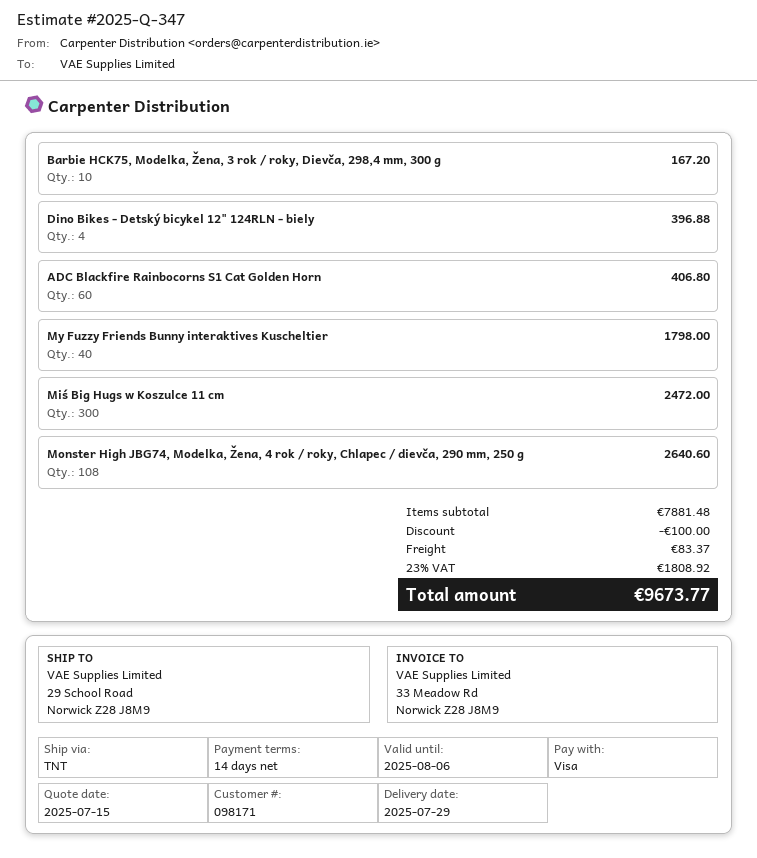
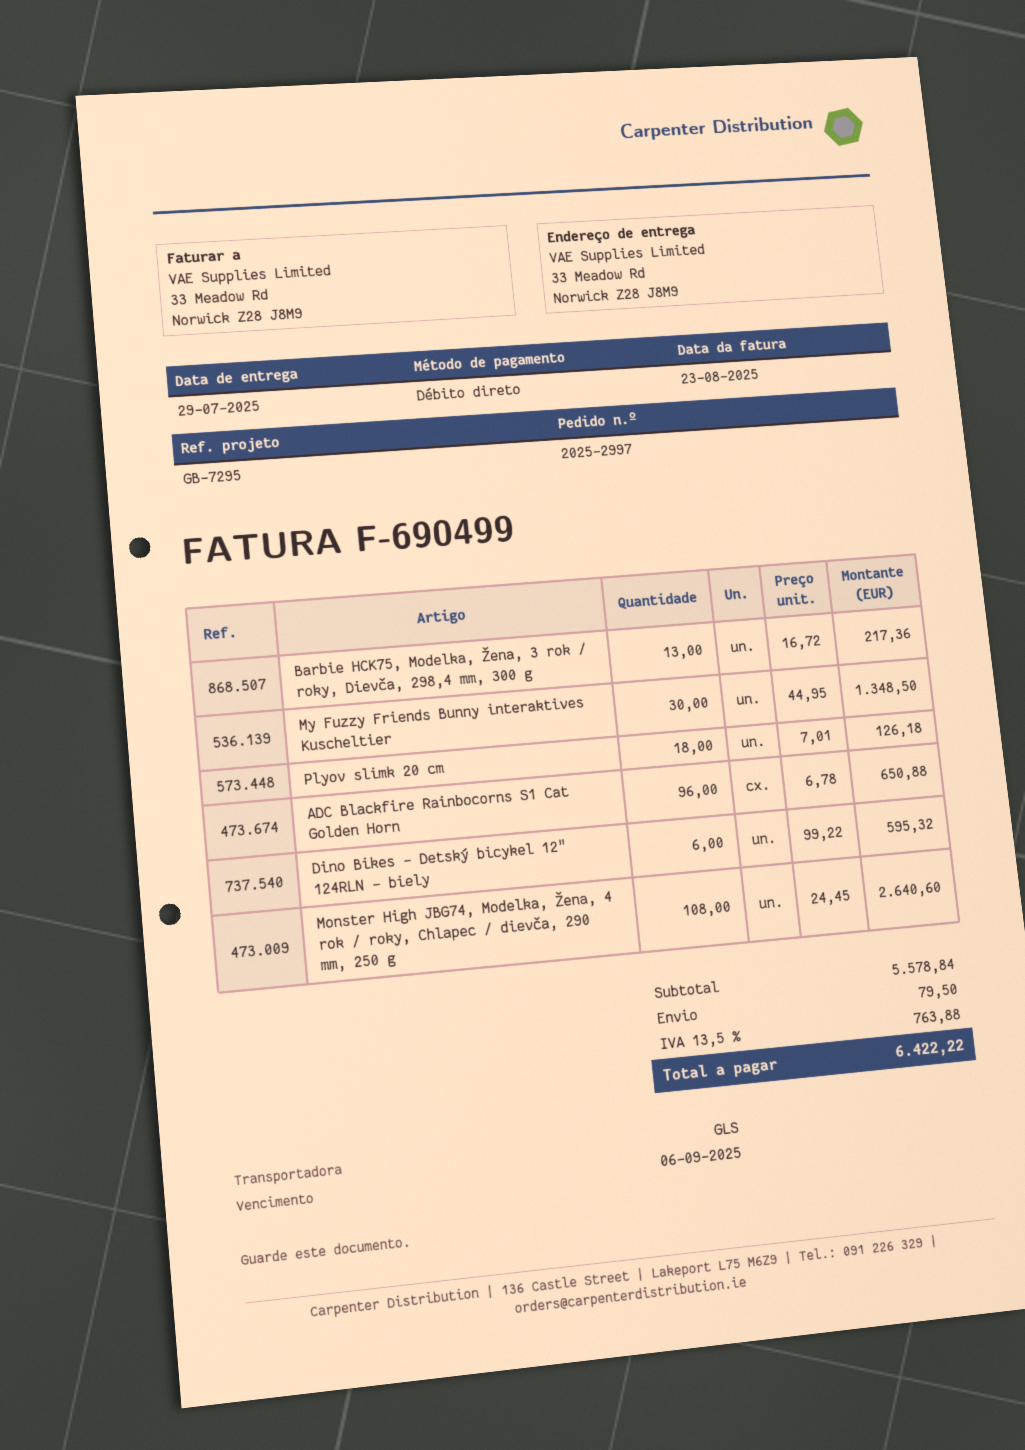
payment method: Visa -> direct debit
shipping method: TNT -> GLS
ship to: 29 School Road, Norwick Z28 J8M9 -> 33 Meadow Rd, Norwick Z28 J8M9
Barbie HCK75, Modelka, Žena, 3 rok / roky, Dievča, 298,4 mm, 300 g: 10 for 167.20 -> 13 for 217.36
Dino Bikes - Detský bicykel 12" 124RLN - biely: 4 for 396.88 -> 6 for 595.32
ADC Blackfire Rainbocorns S1 Cat Golden Horn: 60 for 406.80 -> 96 for 650.88
My Fuzzy Friends Bunny interaktives Kuscheltier: 40 for 1798.00 -> 30 for 1348.50
Miś Big Hugs w Koszulce 11 cm: 300 for 2472.00 -> none
Plyov slimk 20 cm: none -> 18 for 126.18
subtotal: 7881.48 -> 5578.84
discount: 100.00 -> none
shipping: 83.37 -> 79.50
tax: 23% = 1808.92 -> 13.5% = 763.88
total: 9673.77 -> 6422.22

